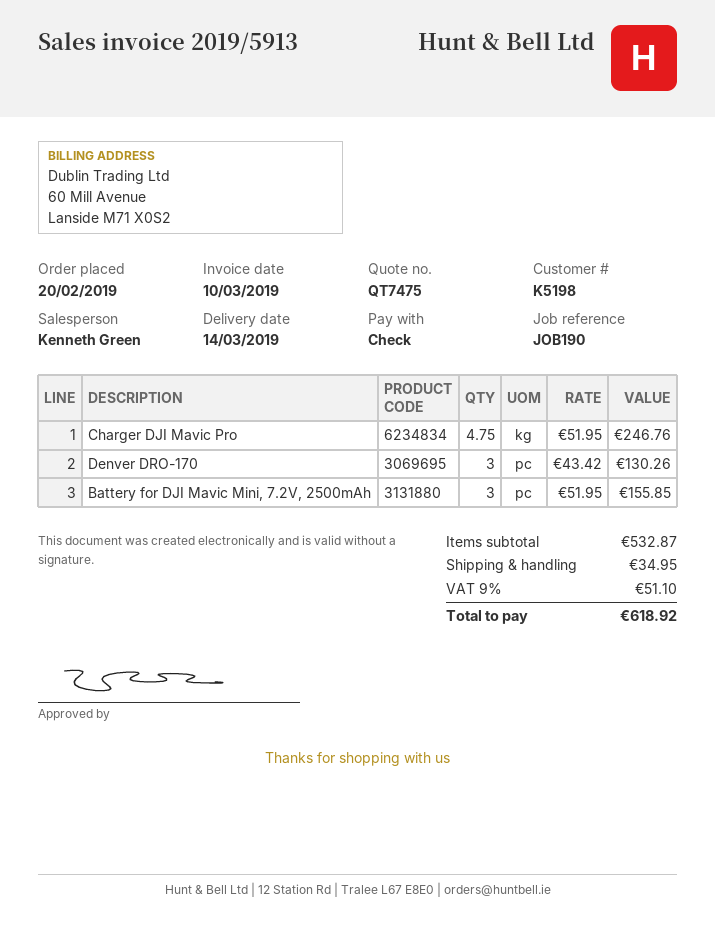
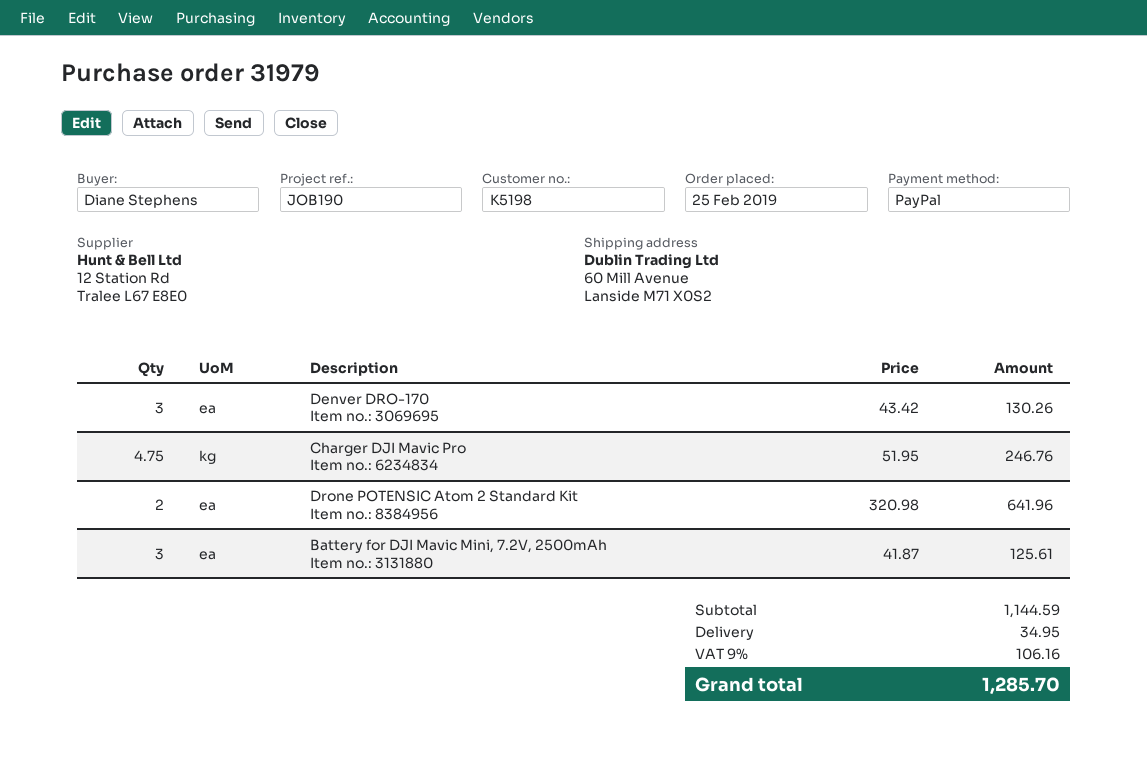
order date: 2019-02-20 -> 2019-02-25
payment method: cheque -> PayPal
Battery for DJI Mavic Mini, 7.2V, 2500mAh: 3 x 51.95 = 155.85 -> 3 x 41.87 = 125.61
Drone POTENSIC Atom 2 Standard Kit: none -> 2 x 320.98 = 641.96
subtotal: 532.87 -> 1144.59
tax: 9% = 51.10 -> 9% = 106.16
total: 618.92 -> 1285.70

